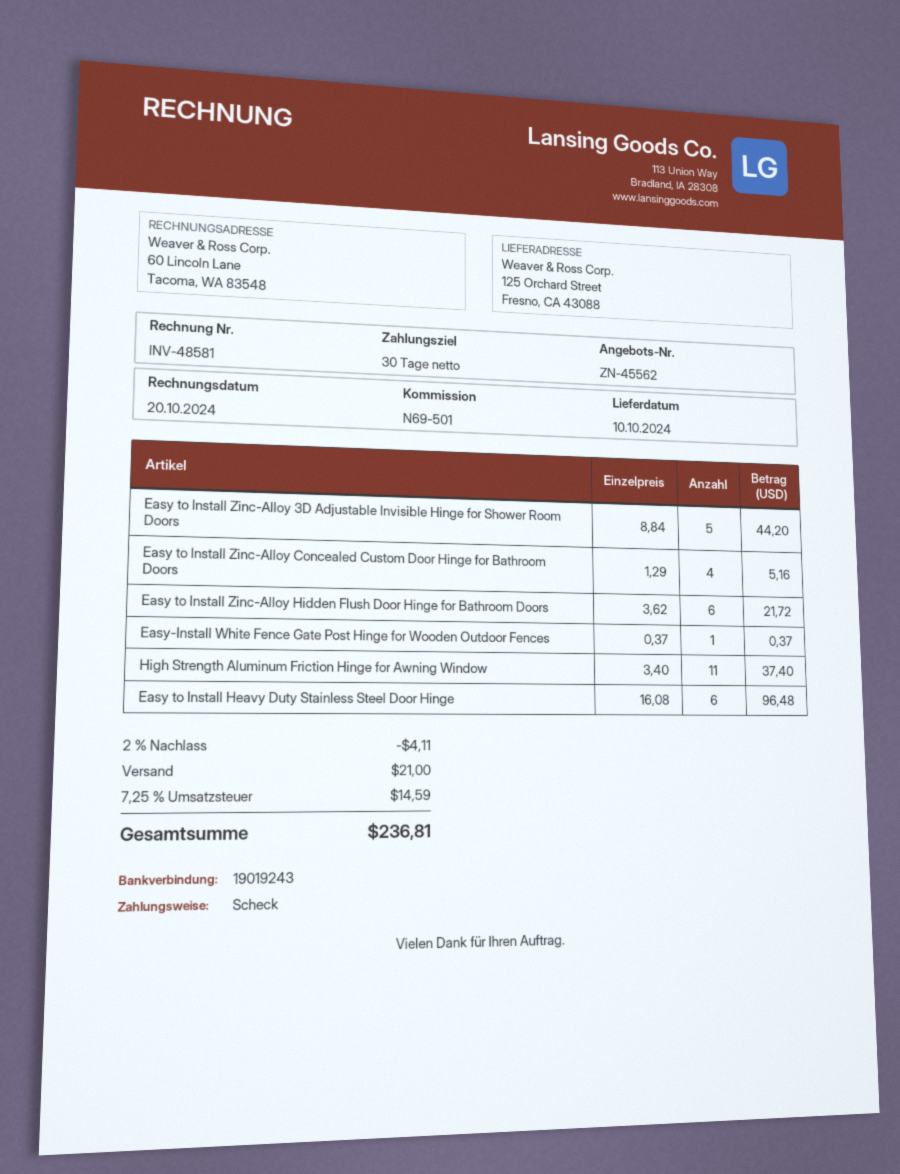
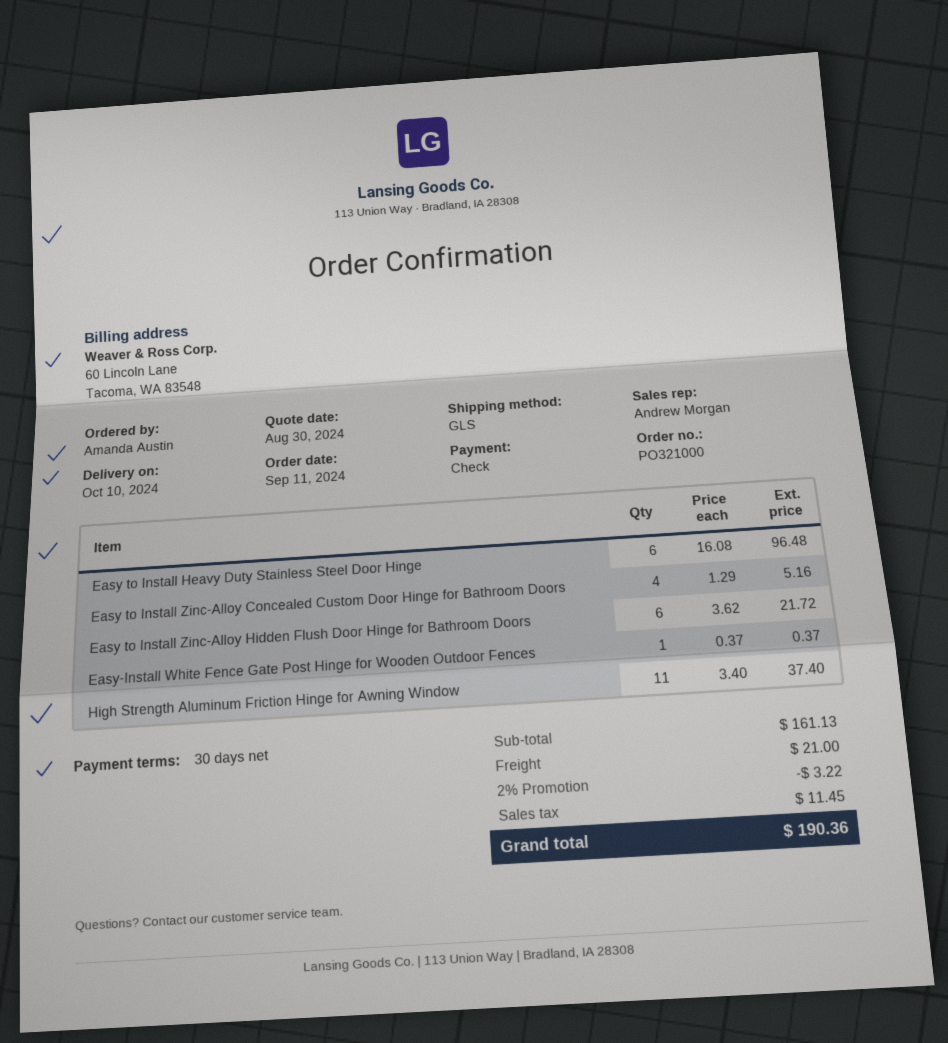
Easy to Install Zinc-Alloy 3D Adjustable Invisible Hinge for Shower Room Doors: 5 x 8.84 = 44.20 -> none
discount: 2% = 4.11 -> 2% = 3.22
tax: 14.59 -> 11.45
total: 236.81 -> 190.36

